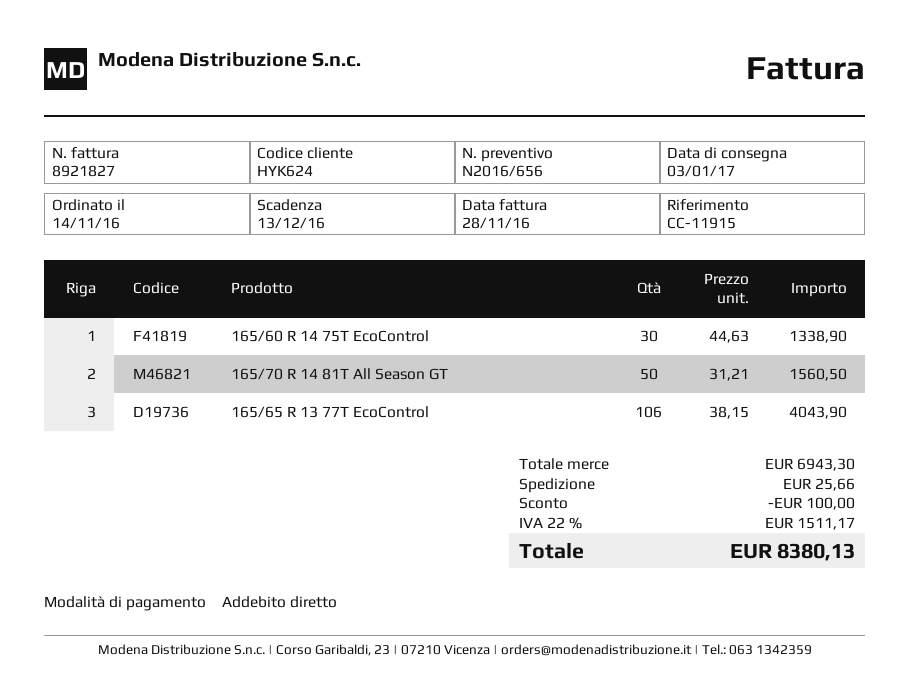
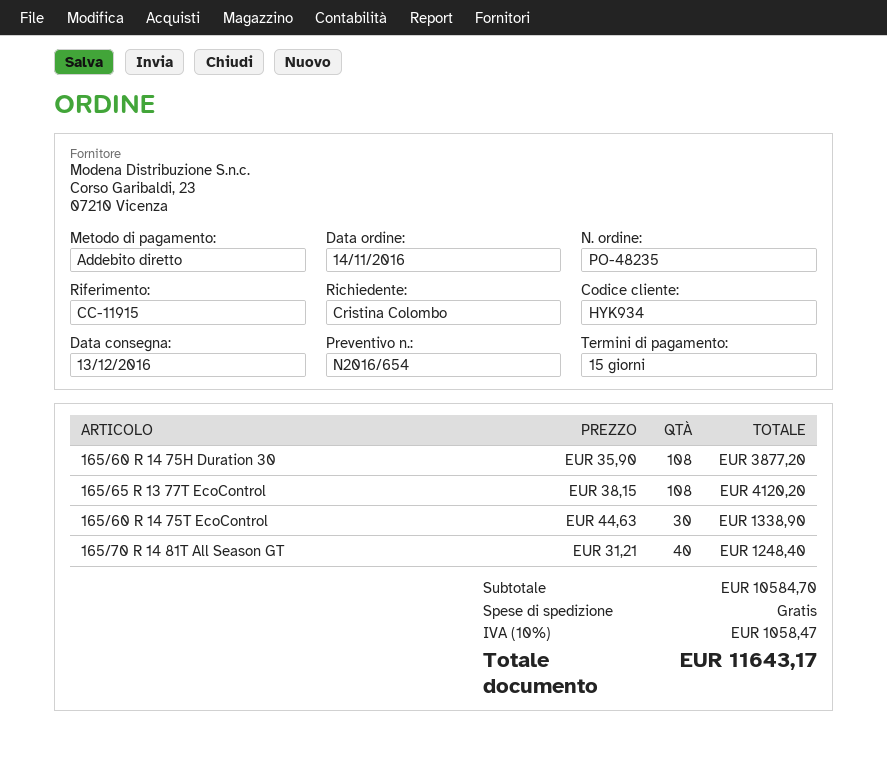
quote number: N2016/656 -> N2016/654
delivery date: 2017-01-03 -> 2016-12-13
customer number: HYK624 -> HYK934
165/70 R 14 81T All Season GT: 50 x 31.21 = 1560.50 -> 40 x 31.21 = 1248.40
165/65 R 13 77T EcoControl: 106 x 38.15 = 4043.90 -> 108 x 38.15 = 4120.20
165/60 R 14 75H Duration 30: none -> 108 x 35.90 = 3877.20
subtotal: 6943.30 -> 10584.70
discount: 100.00 -> none
shipping: 25.66 -> 0.00
tax: 22% = 1511.17 -> 10% = 1058.47
total: 8380.13 -> 11643.17

